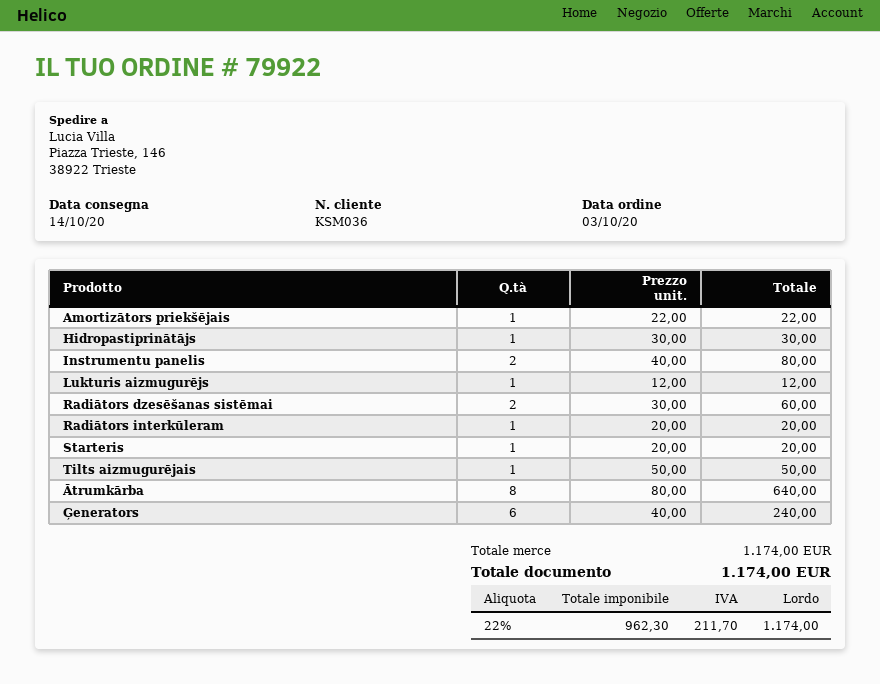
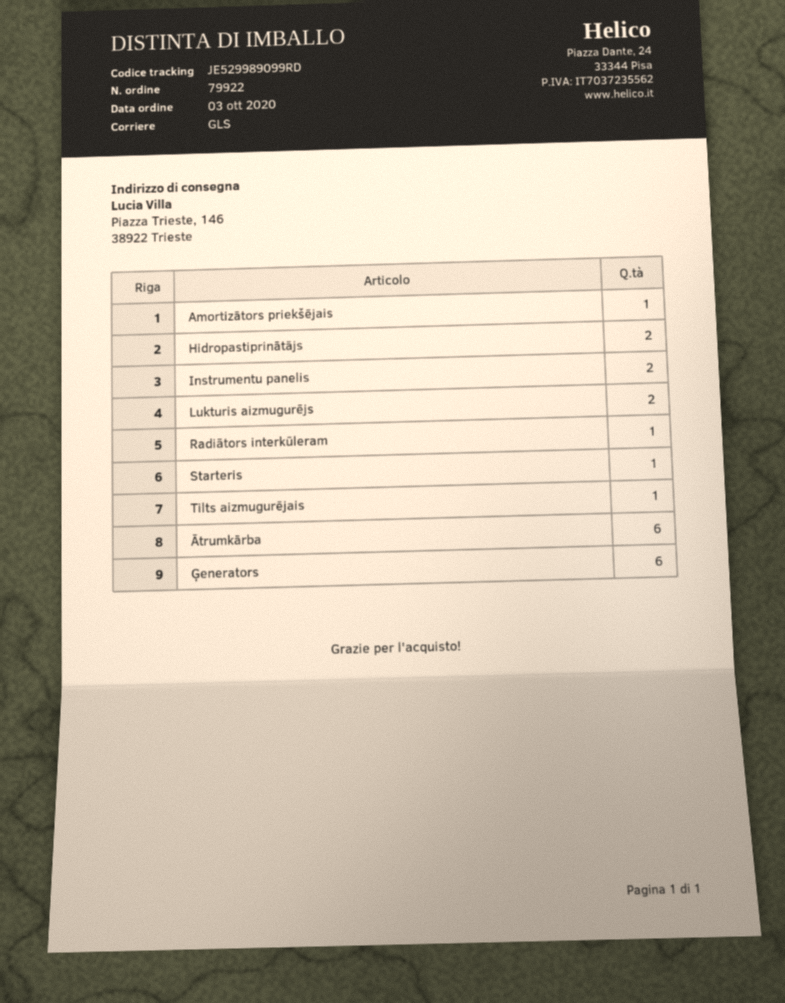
Hidropastiprinātājs: 1 -> 2
Lukturis aizmugurējs: 1 -> 2
Radiātors dzesēšanas sistēmai: 2 -> none
Ātrumkārba: 8 -> 6

